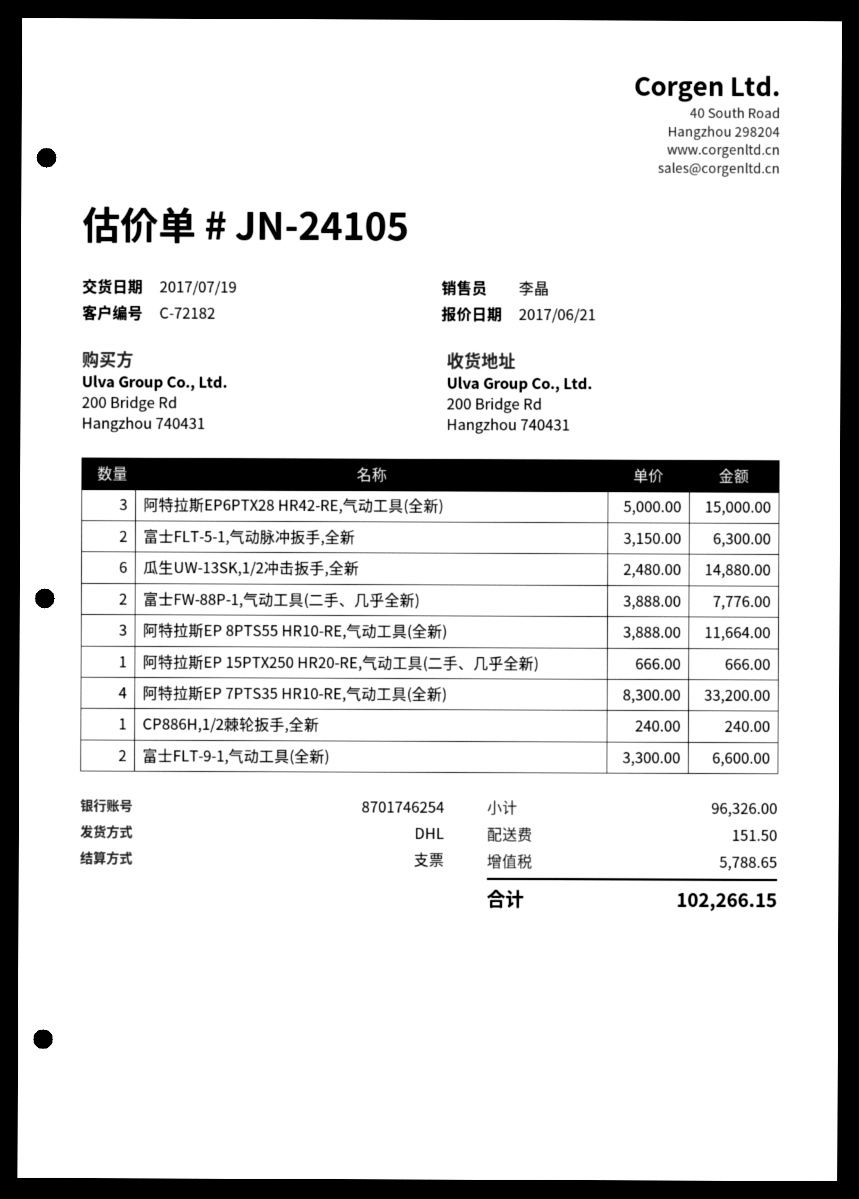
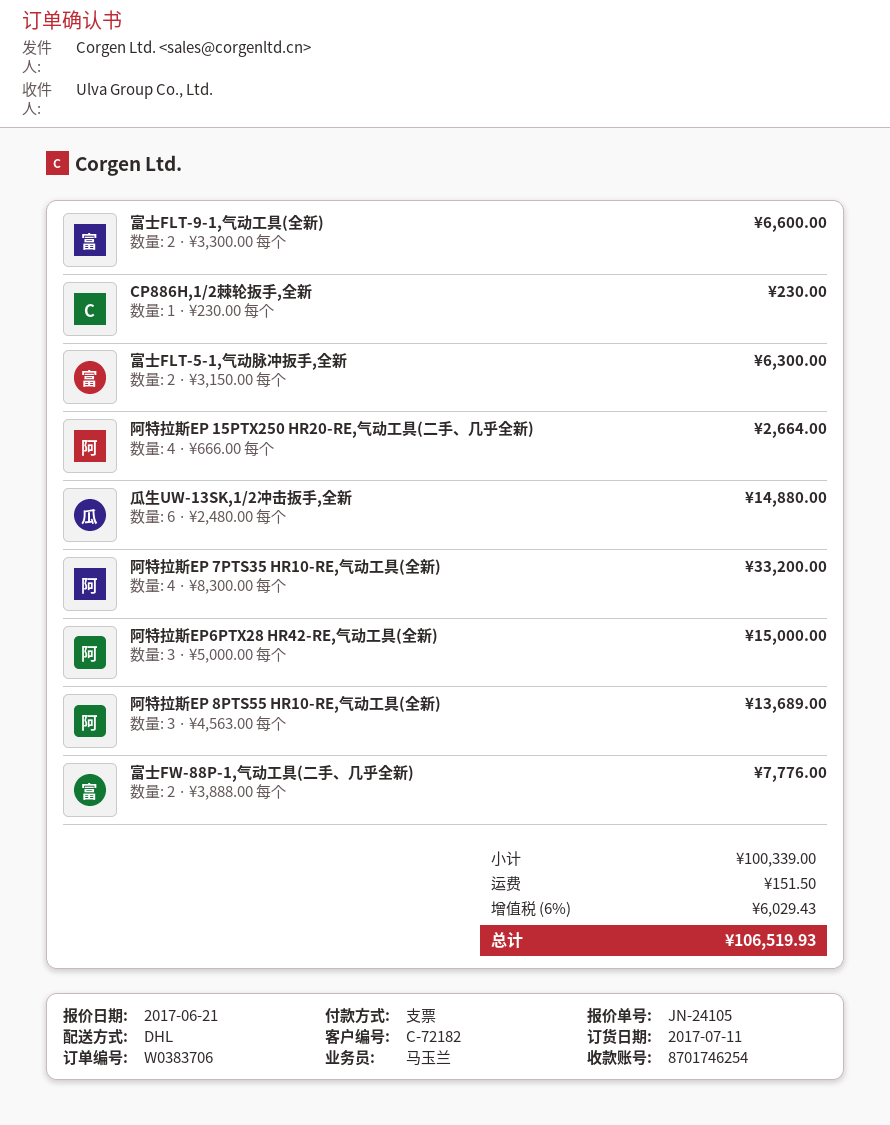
sales rep: 李晶 -> 马玉兰
阿特拉斯EP 8PTS55 HR10-RE,气动工具(全新): 3 x 3888.00 = 11664.00 -> 3 x 4563.00 = 13689.00
阿特拉斯EP 15PTX250 HR20-RE,气动工具(二手、几乎全新): 1 x 666.00 = 666.00 -> 4 x 666.00 = 2664.00
CP886H,1/2棘轮扳手,全新: 1 x 240.00 = 240.00 -> 1 x 230.00 = 230.00
subtotal: 96326.00 -> 100339.00
tax: 5788.65 -> 6029.43
total: 102266.15 -> 106519.93

